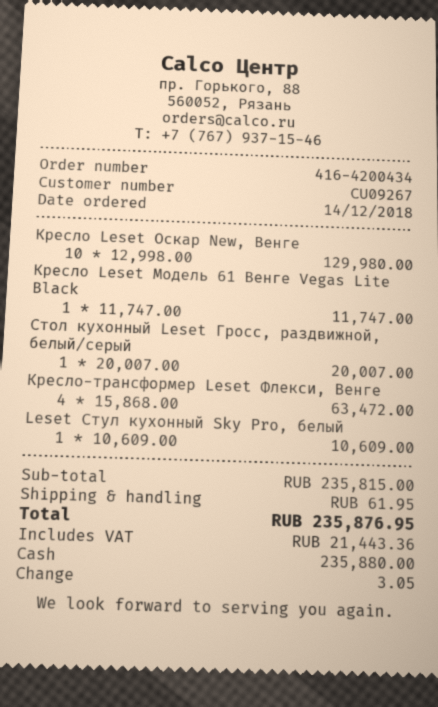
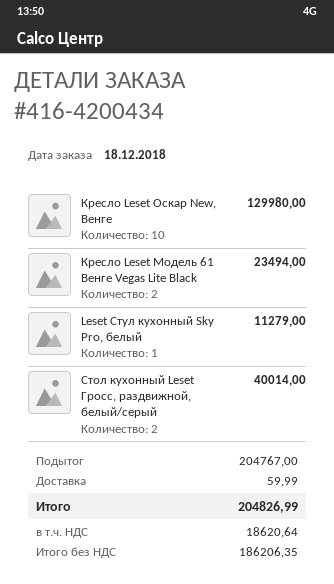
order date: 2018-12-14 -> 2018-12-18
Кресло Leset Модель 61 Венге Vegas Lite Black: 1 for 11747.00 -> 2 for 23494.00
Стол кухонный Leset Гросс, раздвижной, белый/серый: 1 for 20007.00 -> 2 for 40014.00
Кресло-трансформер Leset Флекси, Венге: 4 for 63472.00 -> none
Leset Стул кухонный Sky Pro, белый: 1 for 10609.00 -> 1 for 11279.00
subtotal: 235815.00 -> 204767.00
shipping: 61.95 -> 59.99
tax: 21443.36 -> 18620.64
total: 235876.95 -> 204826.99

